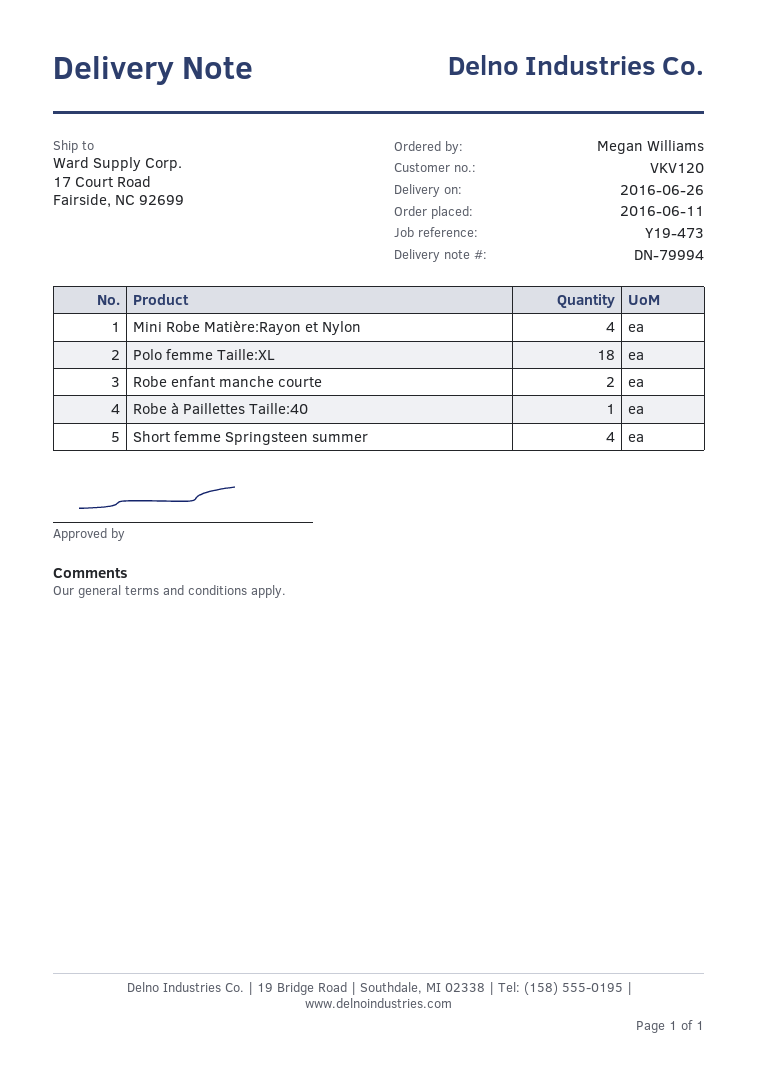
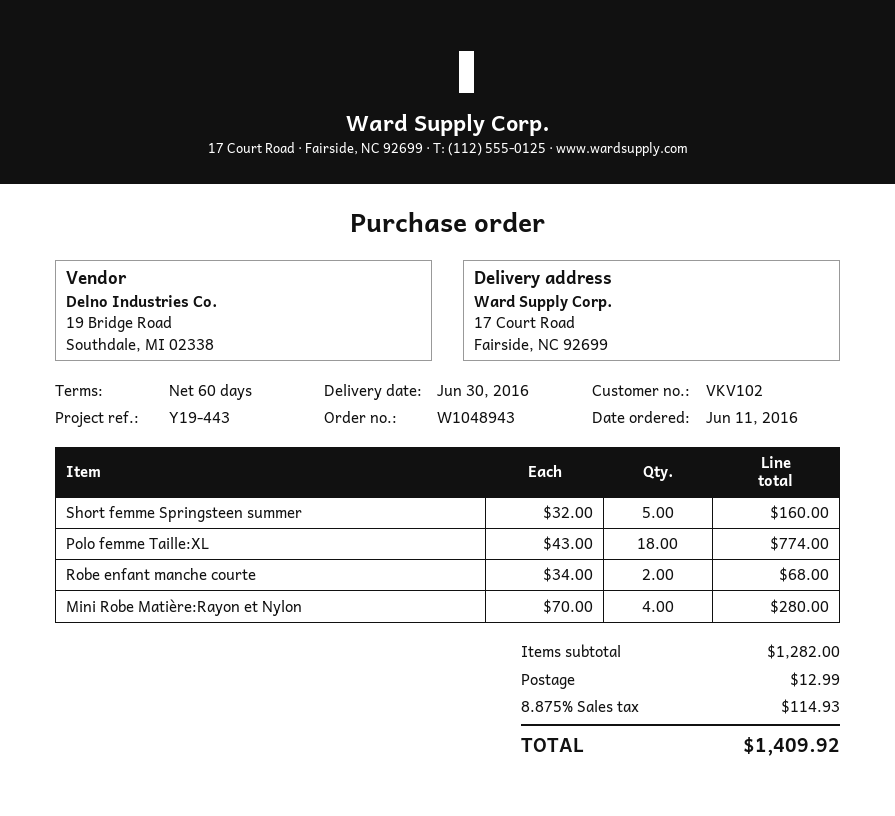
delivery date: 2016-06-26 -> 2016-06-30
customer number: VKV120 -> VKV102
reference: Y19-473 -> Y19-443
Robe à Paillettes Taille:40: 1 -> none
Short femme Springsteen summer: 4 -> 5

